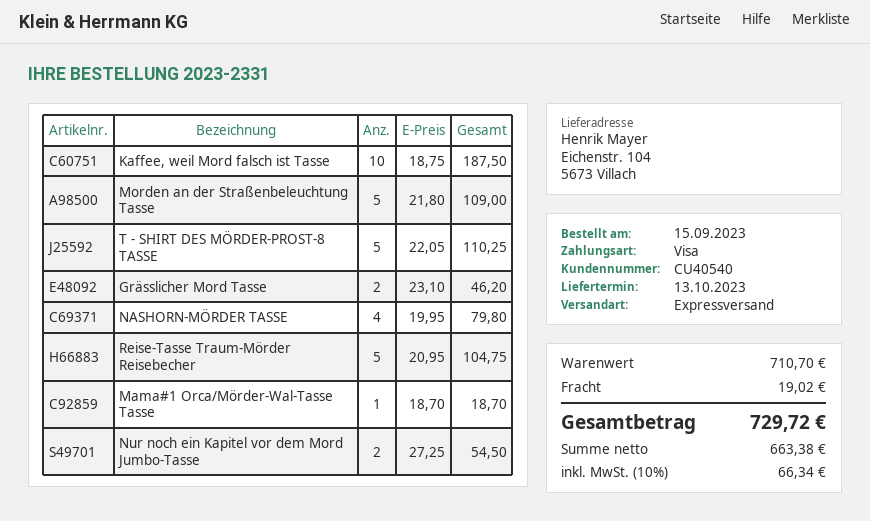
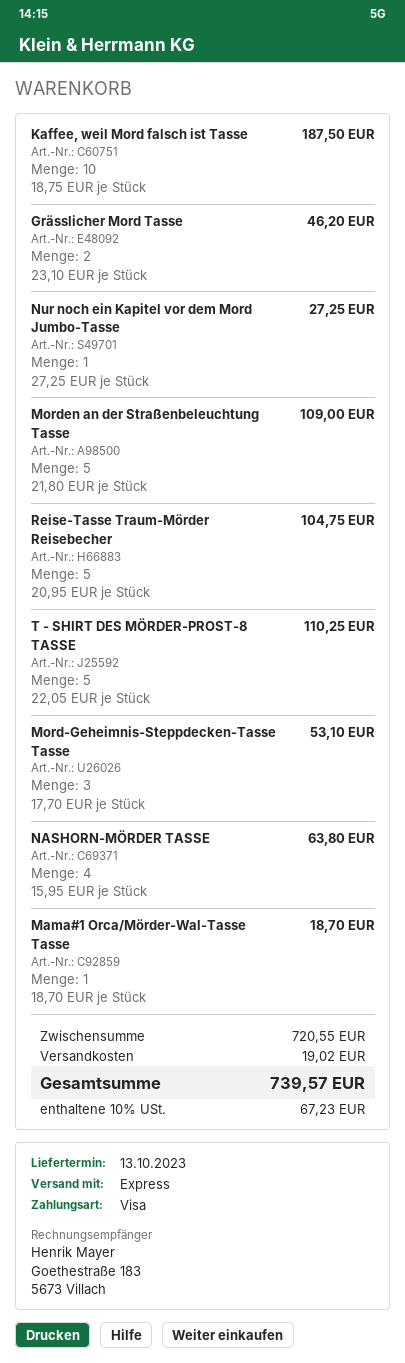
NASHORN-MÖRDER TASSE: 4 x 19.95 = 79.80 -> 4 x 15.95 = 63.80
Nur noch ein Kapitel vor dem Mord Jumbo-Tasse: 2 x 27.25 = 54.50 -> 1 x 27.25 = 27.25
Mord-Geheimnis-Steppdecken-Tasse Tasse: none -> 3 x 17.70 = 53.10
subtotal: 710.70 -> 720.55
tax: 10% = 66.34 -> 10% = 67.23
total: 729.72 -> 739.57

